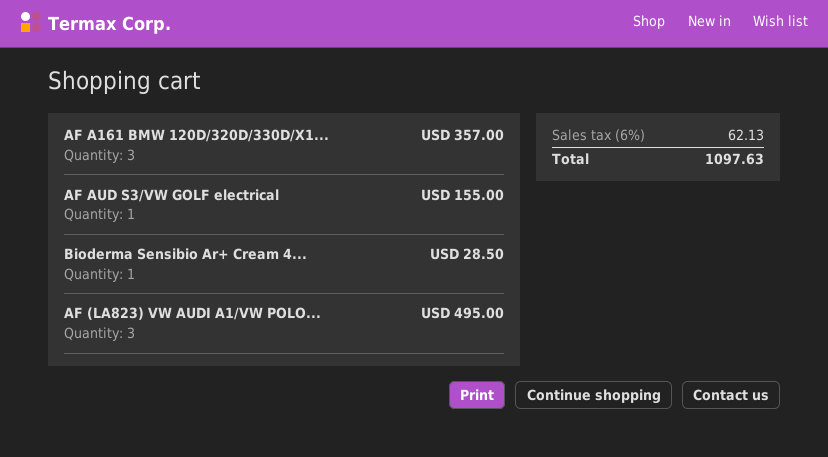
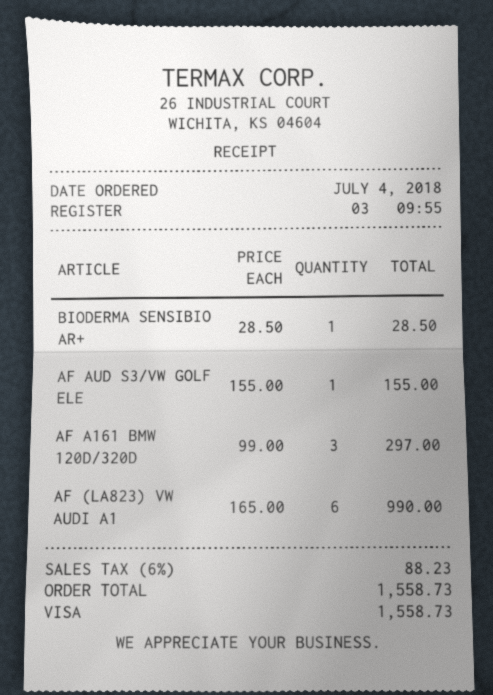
AF A161 BMW 120D/320D/330D/X1...: 3 for 357.00 -> 3 for 297.00
AF (LA823) VW AUDI A1/VW POLO...: 3 for 495.00 -> 6 for 990.00
tax: 6% = 62.13 -> 6% = 88.23
total: 1097.63 -> 1558.73

